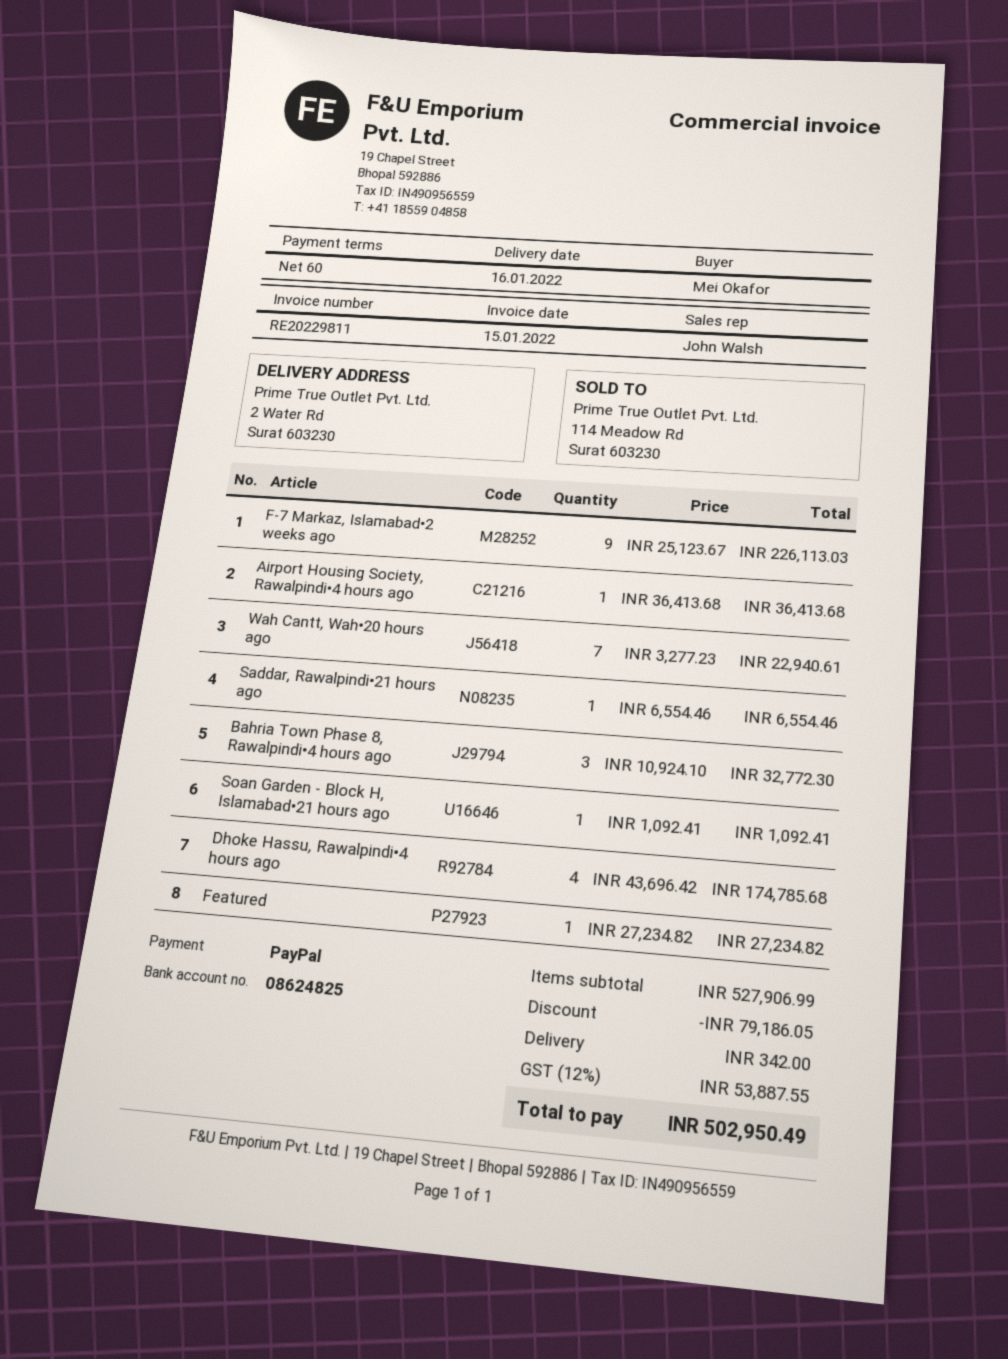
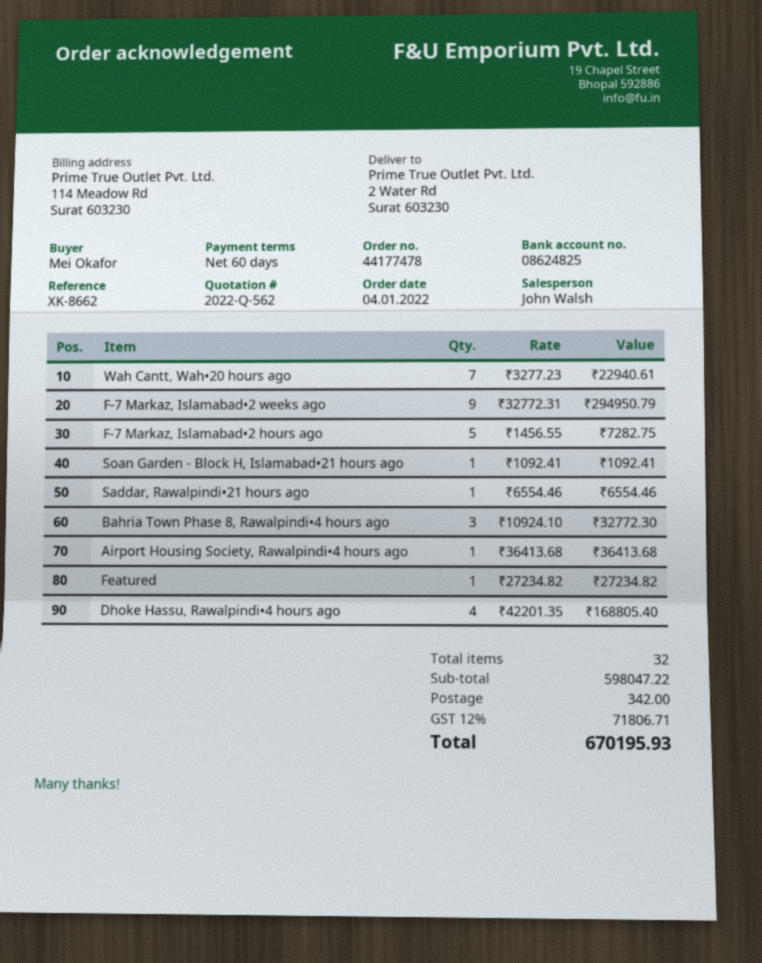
F-7 Markaz, Islamabad•2 weeks ago: 9 x 25123.67 = 226113.03 -> 9 x 32772.31 = 294950.79
Dhoke Hassu, Rawalpindi•4 hours ago: 4 x 43696.42 = 174785.68 -> 4 x 42201.35 = 168805.40
F-7 Markaz, Islamabad•2 hours ago: none -> 5 x 1456.55 = 7282.75
subtotal: 527906.99 -> 598047.22
discount: 79186.05 -> none
tax: 12% = 53887.55 -> 12% = 71806.71
total: 502950.49 -> 670195.93

